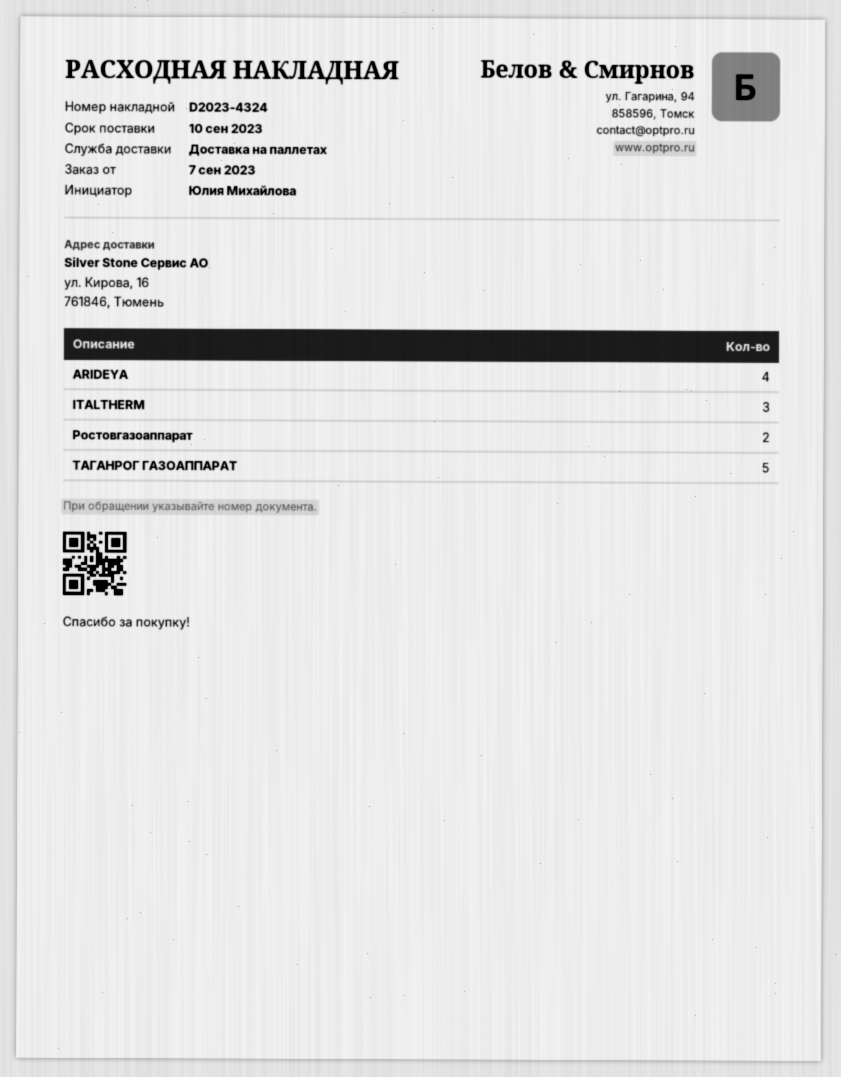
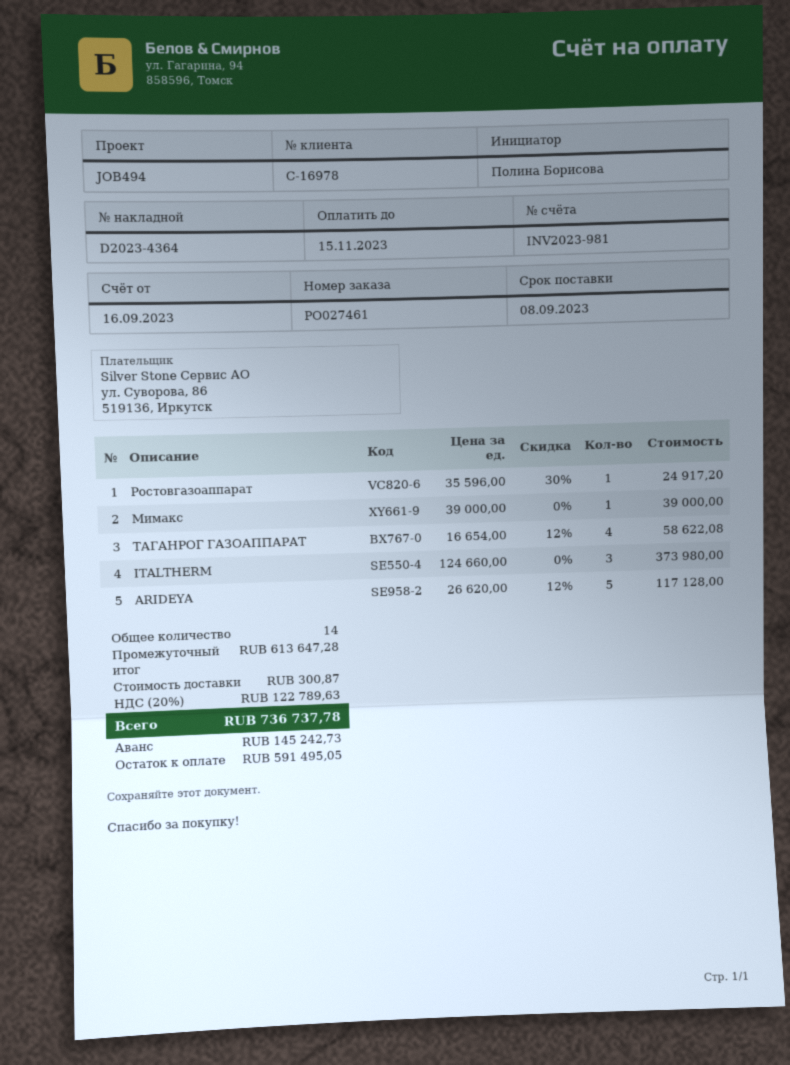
delivery note number: D2023-4324 -> D2023-4364
delivery date: 2023-09-10 -> 2023-09-08
ordered by: Юлия Михайлова -> Полина Борисова
ARIDEYA: 4 -> 5
Ростовгазоаппарат: 2 -> 1
ТАГАНРОГ ГАЗОАППАРАТ: 5 -> 4
Мимакс: none -> 1

